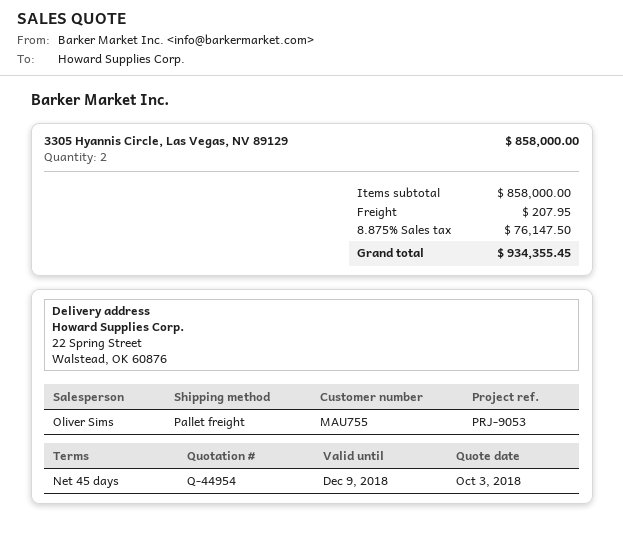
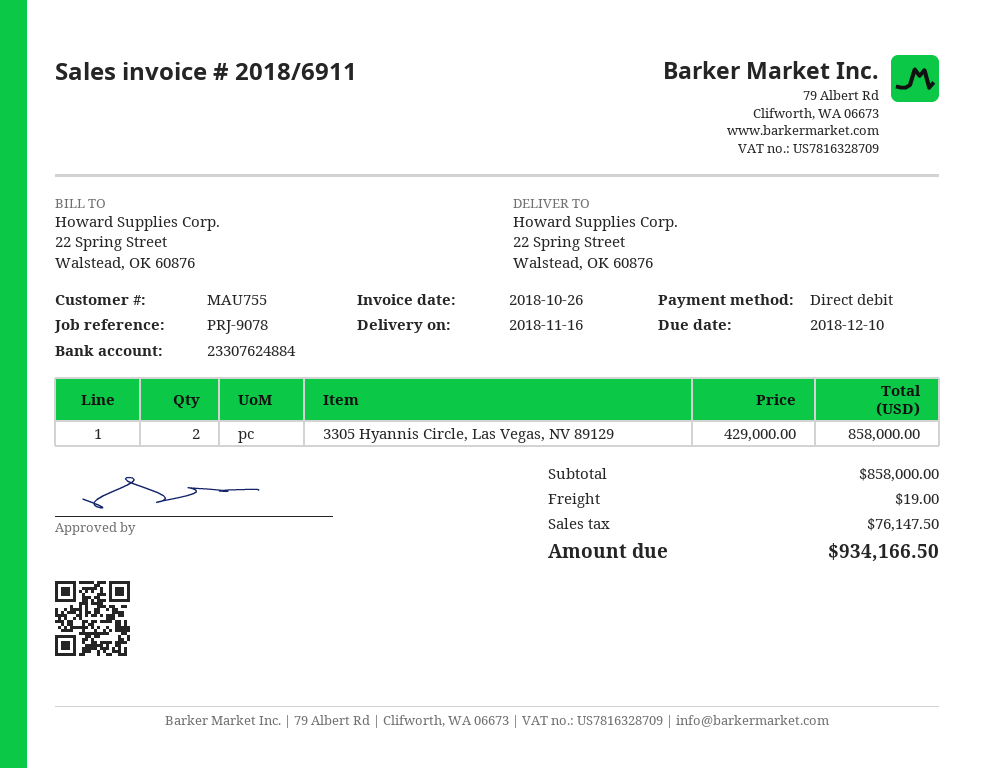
reference: PRJ-9053 -> PRJ-9078
shipping: 207.95 -> 19.00
total: 934355.45 -> 934166.50

